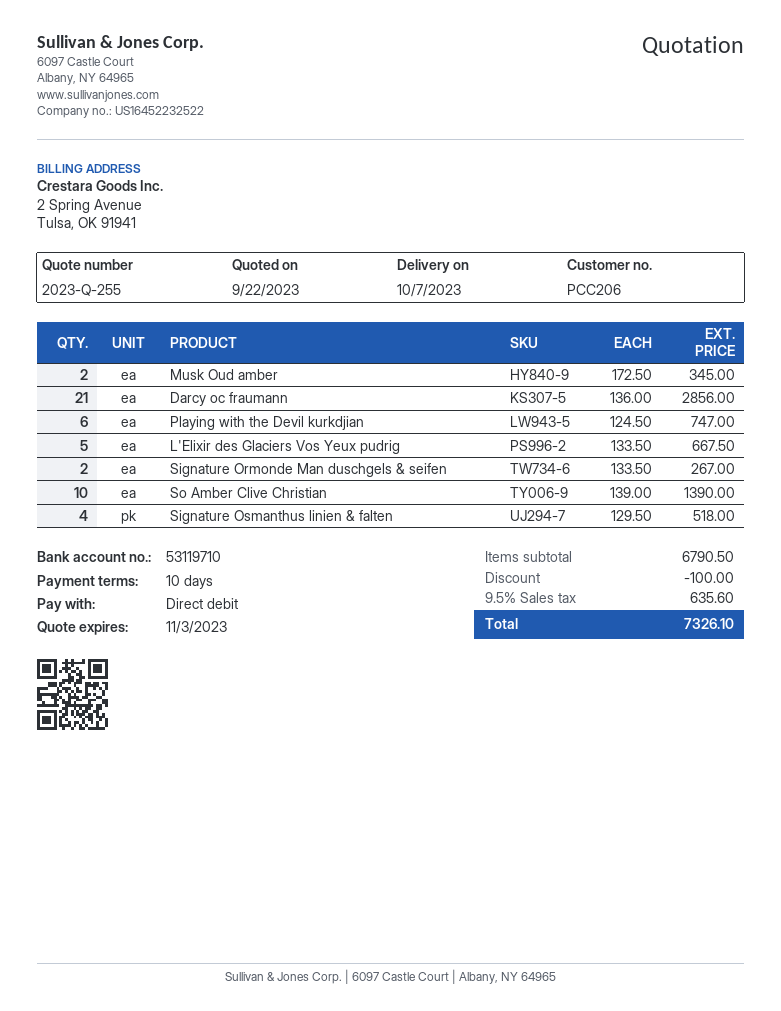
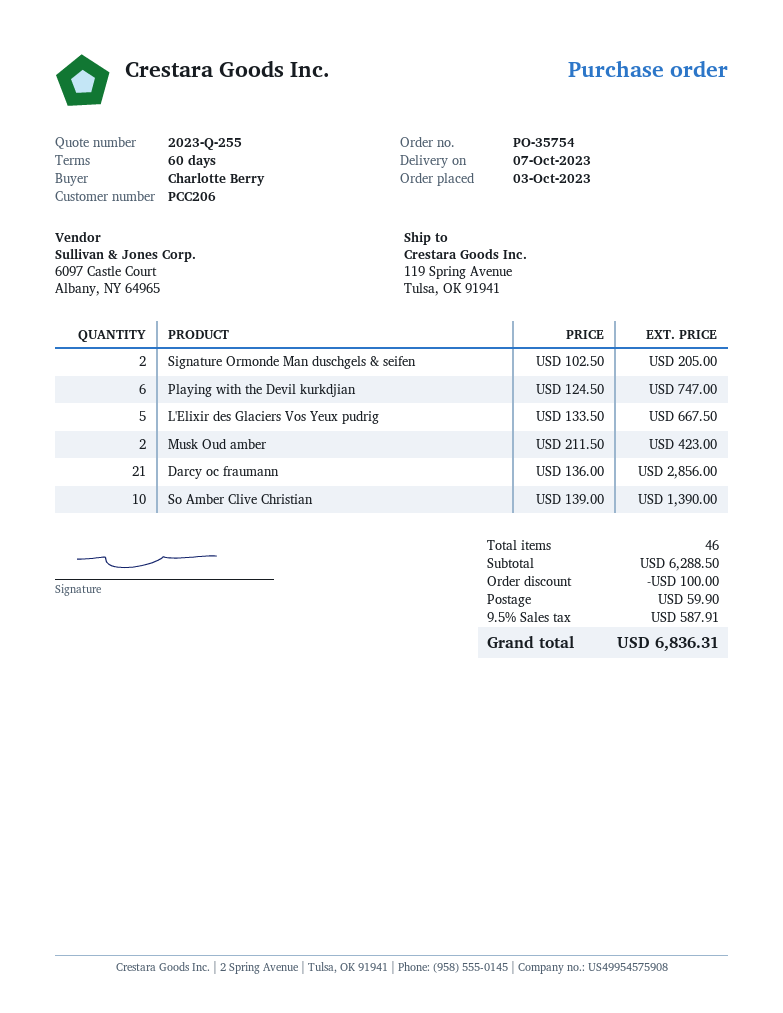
payment terms: 10 days -> 60 days
Musk Oud amber: 2 x 172.50 = 345.00 -> 2 x 211.50 = 423.00
Signature Ormonde Man duschgels & seifen: 2 x 133.50 = 267.00 -> 2 x 102.50 = 205.00
Signature Osmanthus linien & falten: 4 x 129.50 = 518.00 -> none
subtotal: 6790.50 -> 6288.50
shipping: none -> 59.90
tax: 9.5% = 635.60 -> 9.5% = 587.91
total: 7326.10 -> 6836.31

